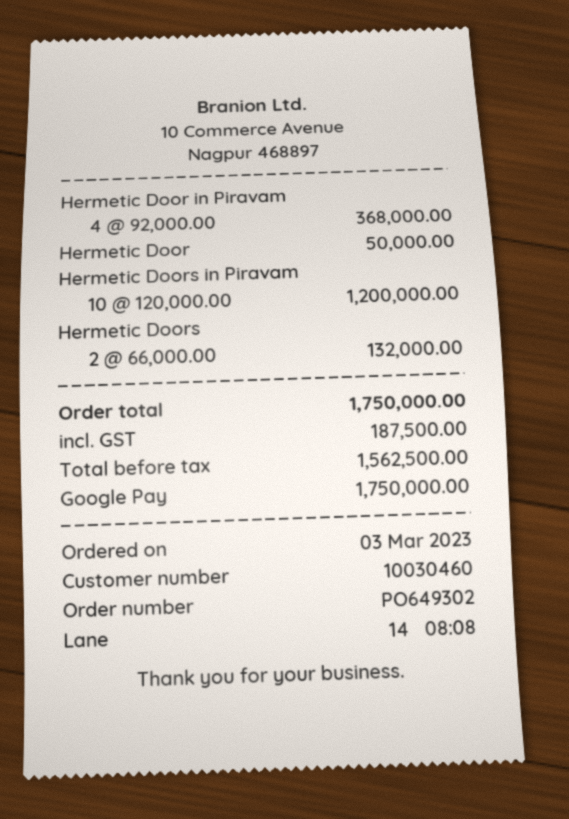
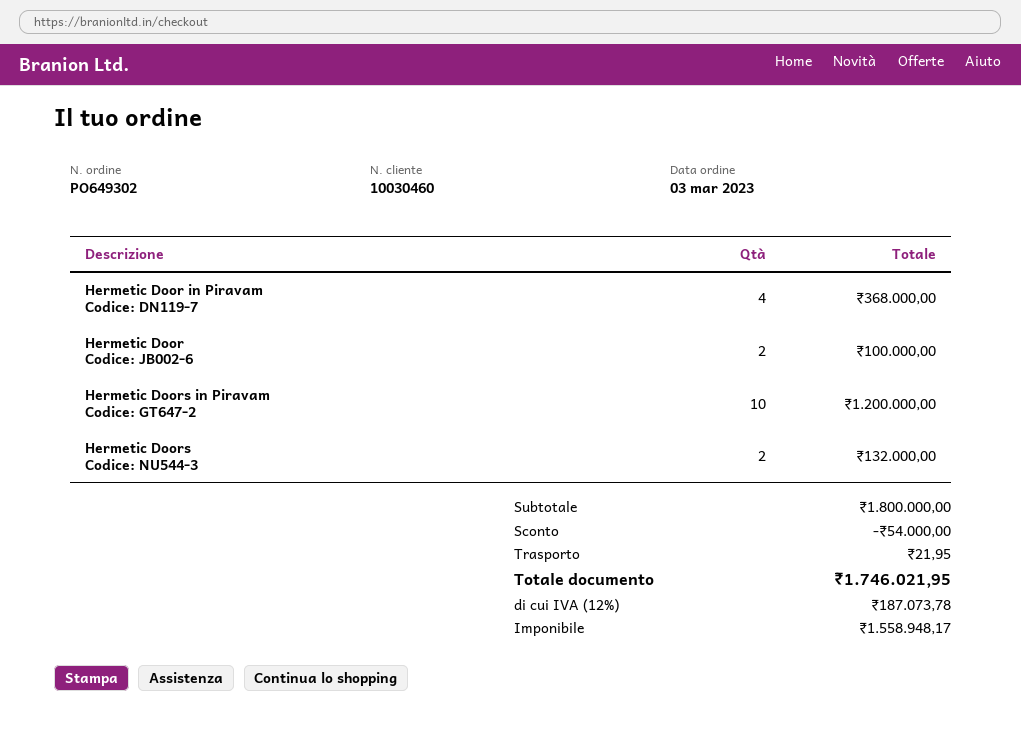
Hermetic Door: 1 for 50000.00 -> 2 for 100000.00
discount: none -> 54000.00
shipping: none -> 21.95
net: 1562500.00 -> 1558948.17
tax: 187500.00 -> 187073.78
total: 1750000.00 -> 1746021.95

